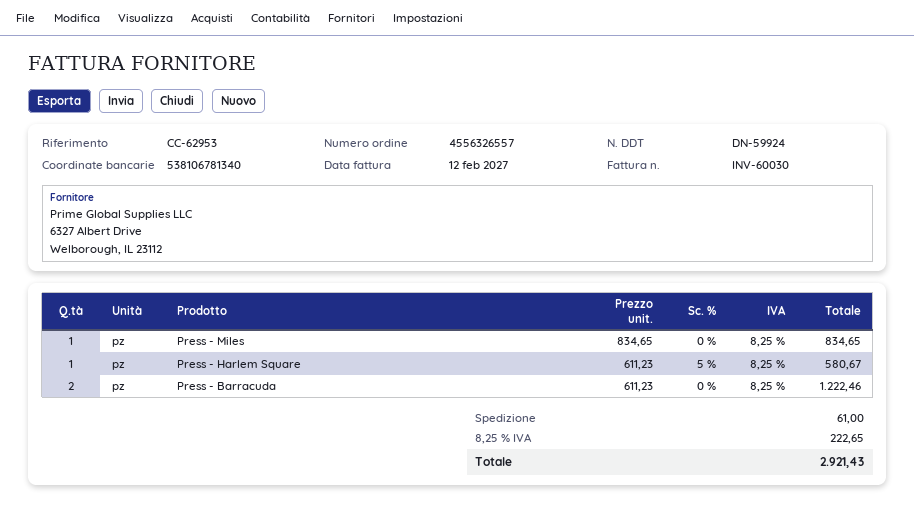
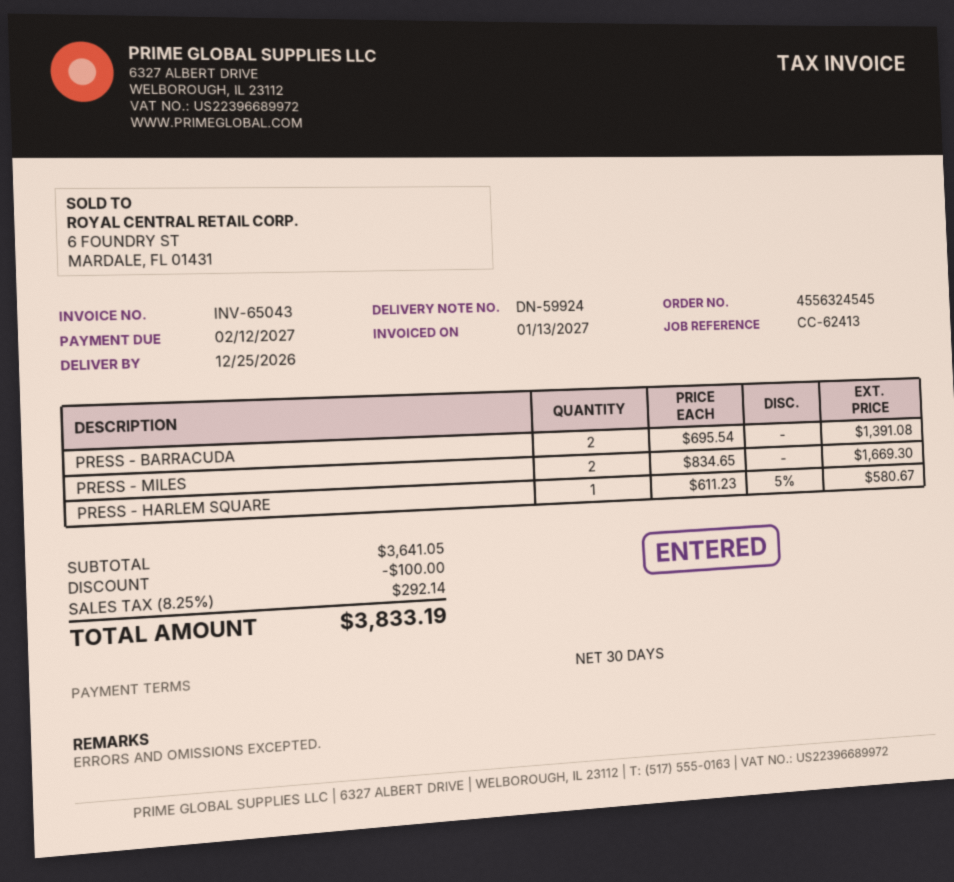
order number: 4556326557 -> 4556324545
invoice number: INV-60030 -> INV-65043
invoice date: 2027-02-12 -> 2027-01-13
reference: CC-62953 -> CC-62413
Press - Miles: 1 x 834.65 = 834.65 -> 2 x 834.65 = 1669.30
Press - Barracuda: 2 x 611.23 = 1222.46 -> 2 x 695.54 = 1391.08
discount: none -> 100.00
shipping: 61.00 -> none
tax: 8.25% = 222.65 -> 8.25% = 292.14
total: 2921.43 -> 3833.19

